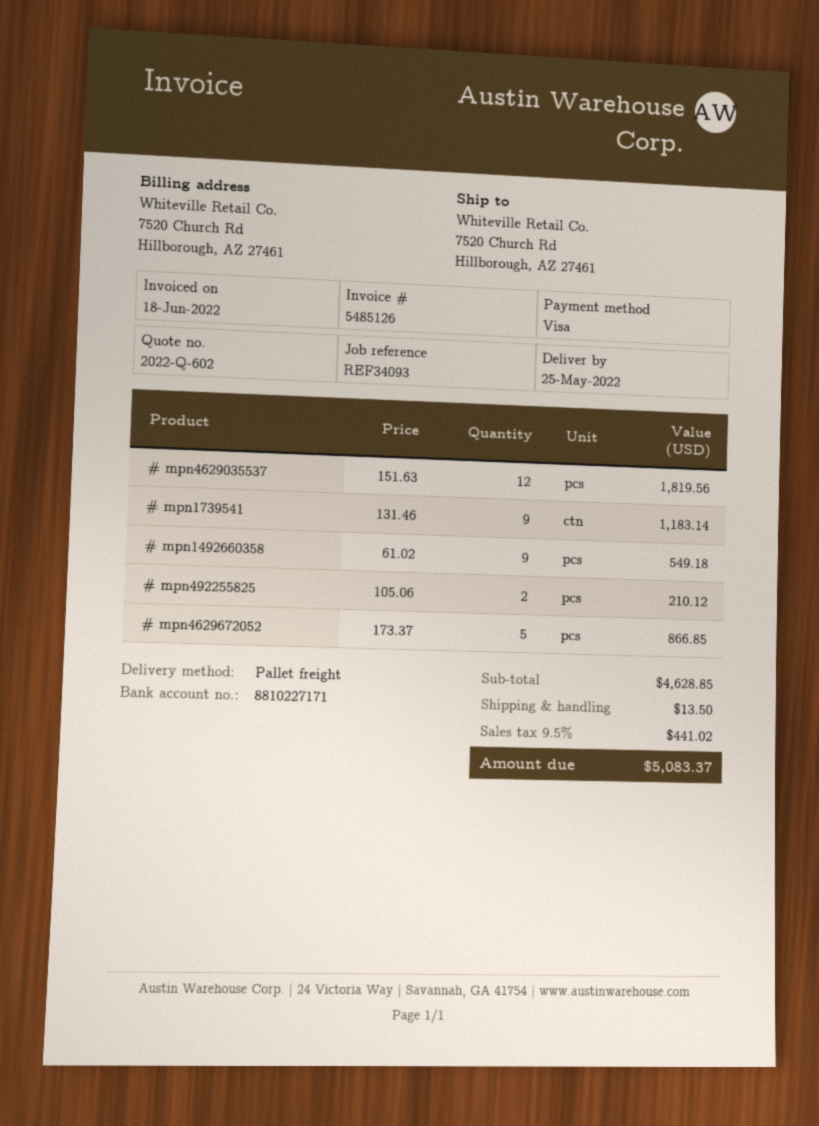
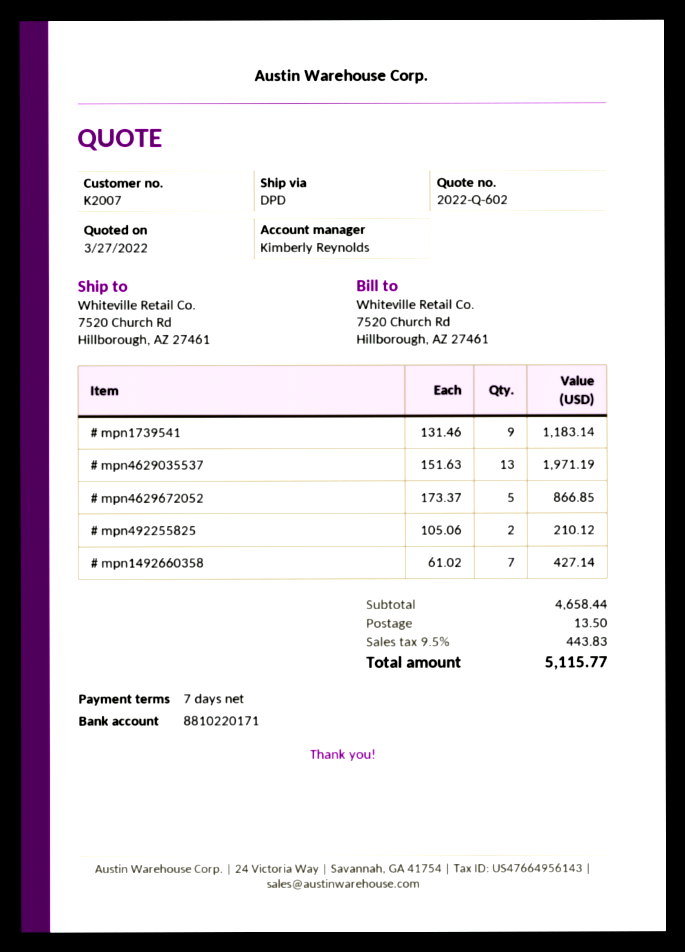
bank account: 8810227171 -> 8810220171
shipping method: pallet freight -> DPD
# mpn4629035537: 12 x 151.63 = 1819.56 -> 13 x 151.63 = 1971.19
# mpn1492660358: 9 x 61.02 = 549.18 -> 7 x 61.02 = 427.14
subtotal: 4628.85 -> 4658.44
tax: 9.5% = 441.02 -> 9.5% = 443.83
total: 5083.37 -> 5115.77

